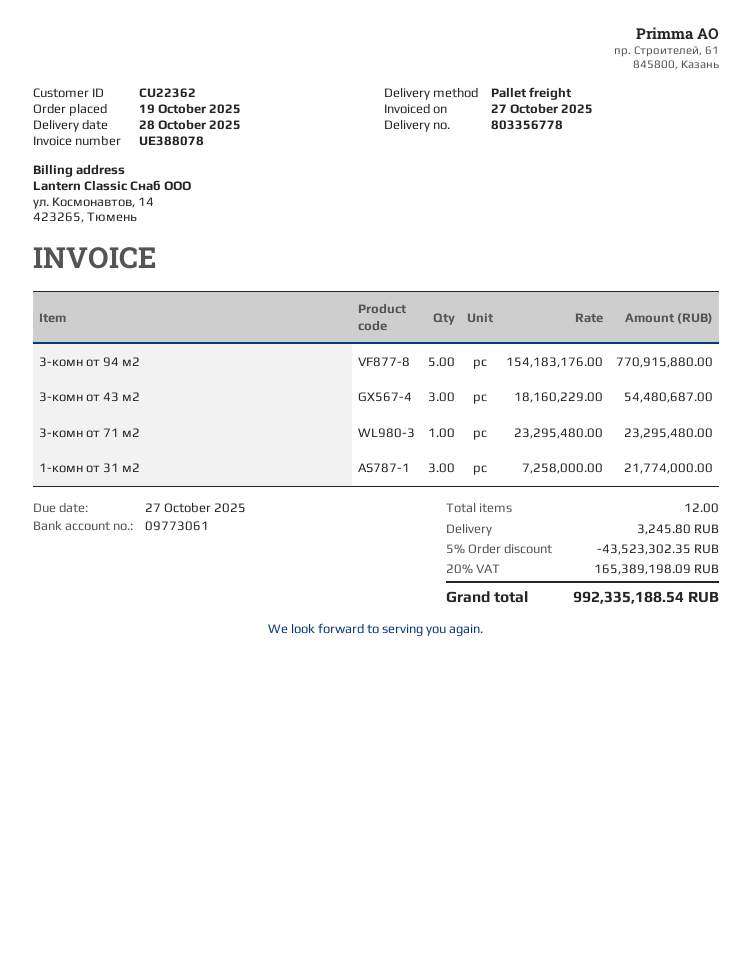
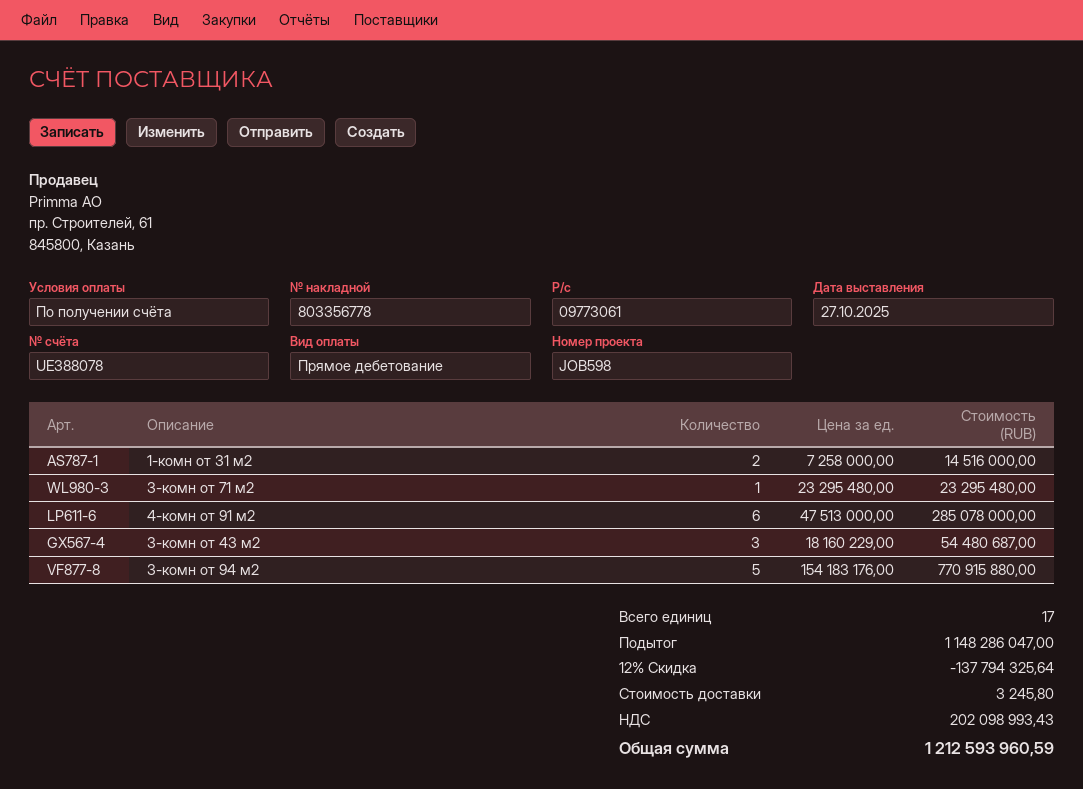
1-комн от 31 м2: 3 x 7258000.00 = 21774000.00 -> 2 x 7258000.00 = 14516000.00
4-комн от 91 м2: none -> 6 x 47513000.00 = 285078000.00
total quantity: 12 -> 17
discount: 5% = 43523302.35 -> 12% = 137794325.64
tax: 165389198.09 -> 202098993.43
total: 992335188.54 -> 1212593960.59

